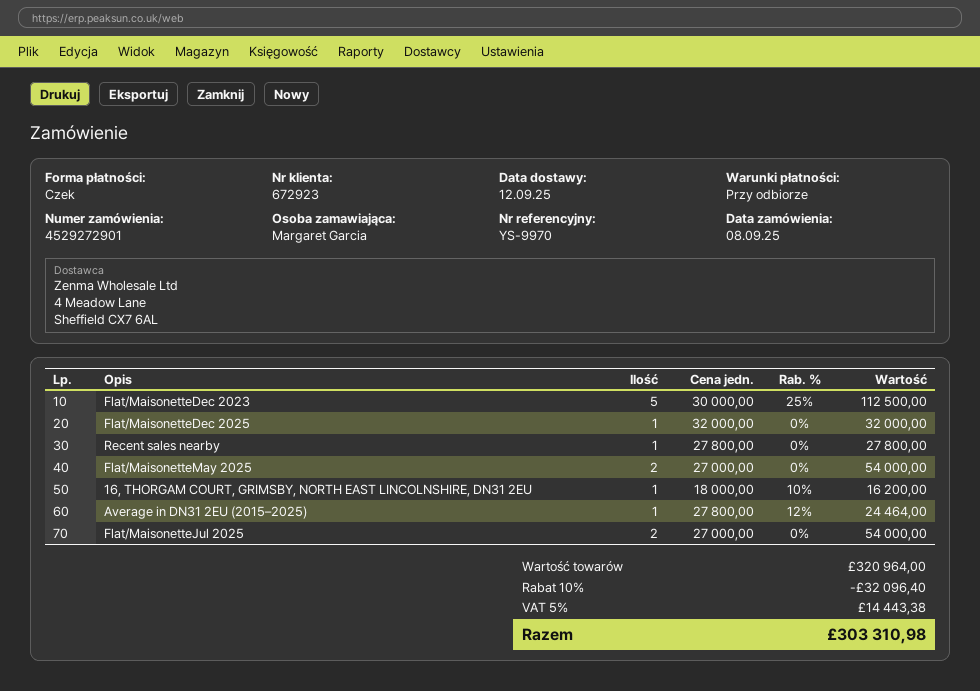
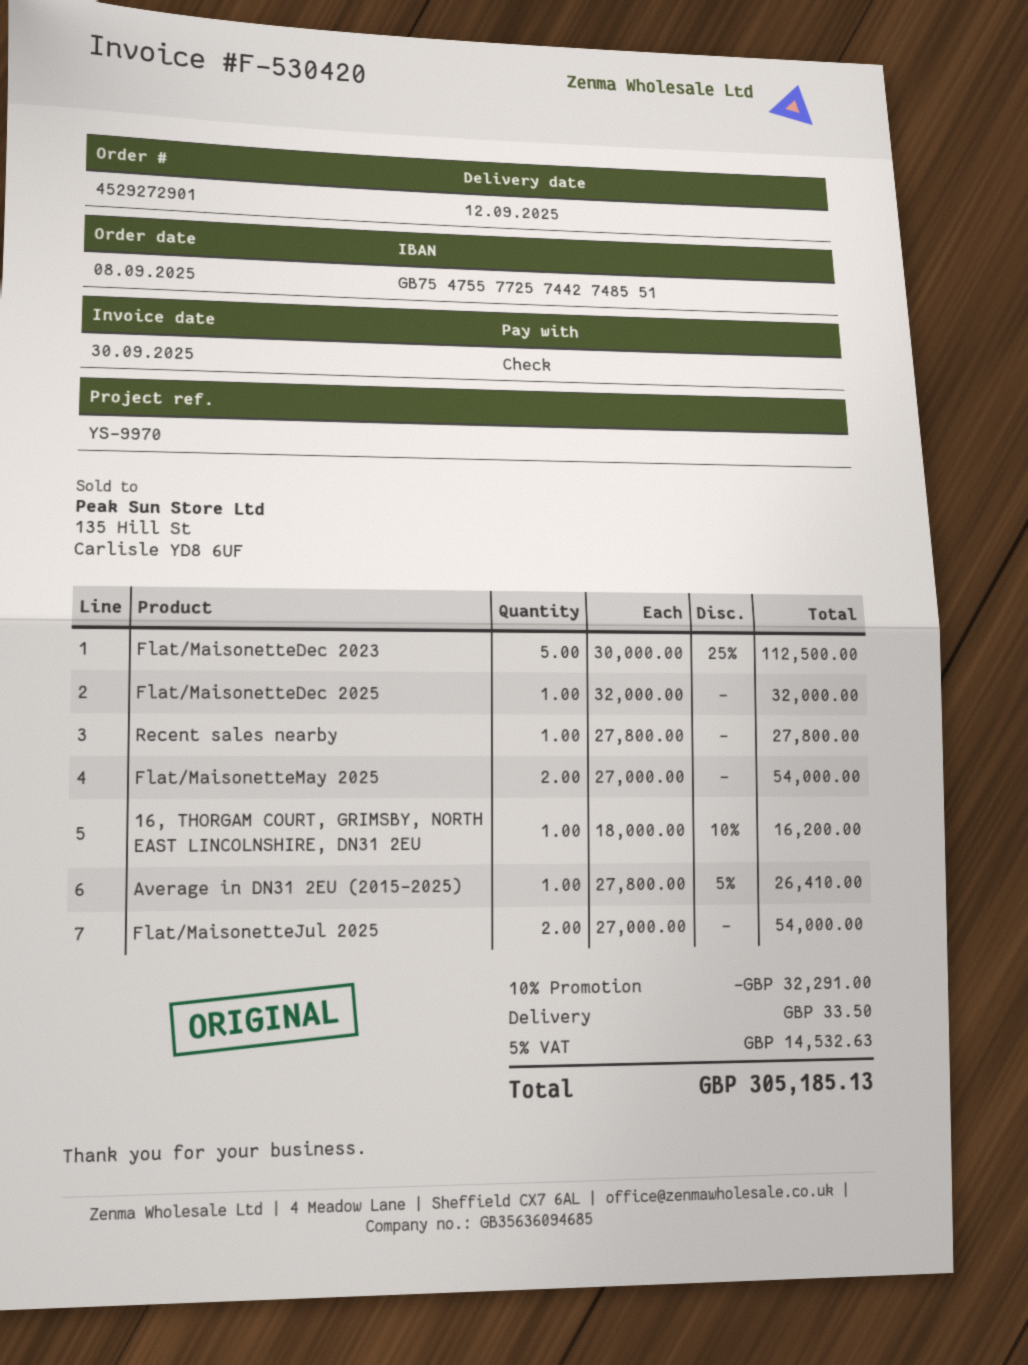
Average in DN31 2EU (2015–2025): 1 x 27800.00 - 12% = 24464.00 -> 1 x 27800.00 - 5% = 26410.00
discount: 10% = 32096.40 -> 10% = 32291.00
shipping: none -> 33.50
tax: 5% = 14443.38 -> 5% = 14532.63
total: 303310.98 -> 305185.13

